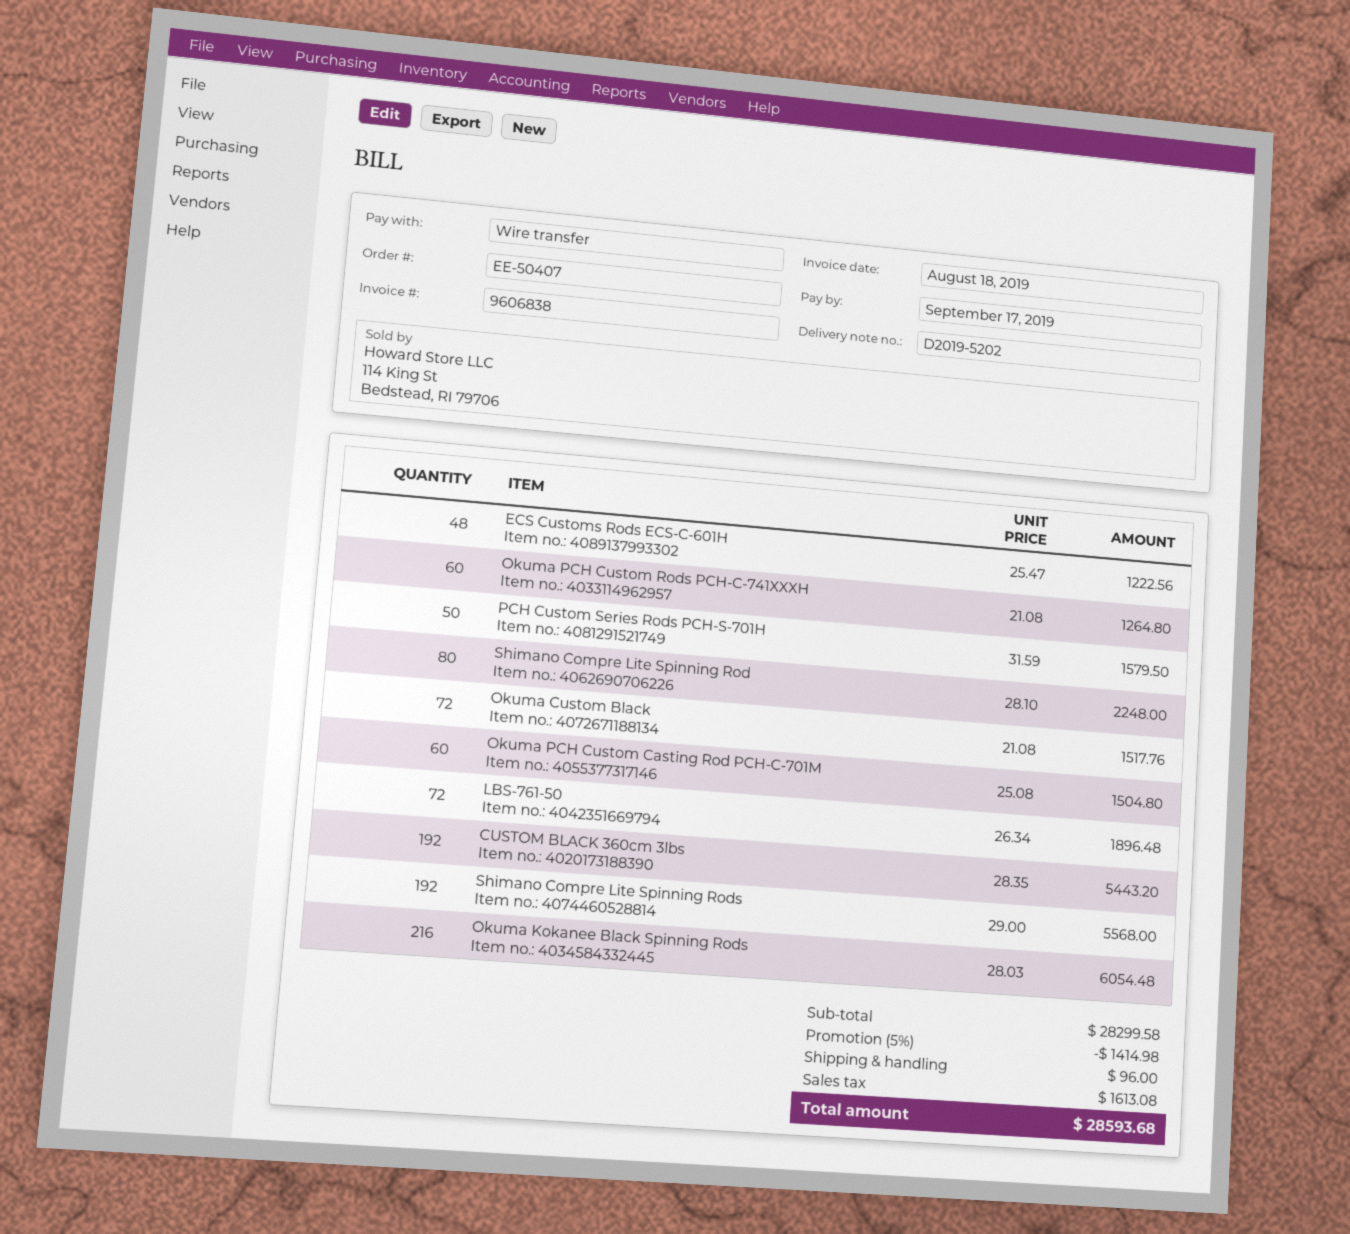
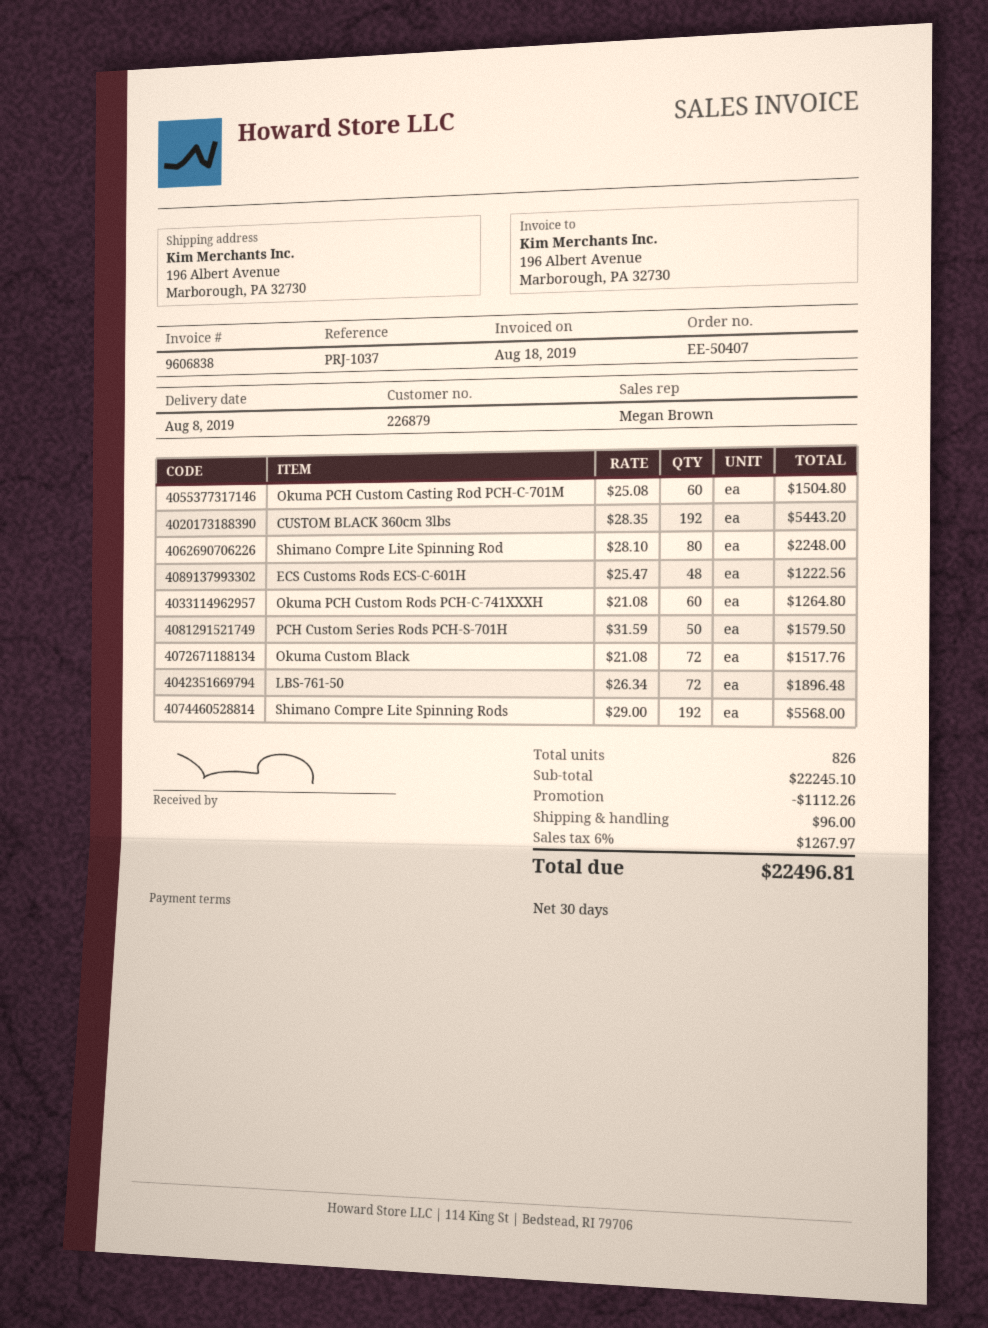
Okuma Kokanee Black Spinning Rods: 216 x 28.03 = 6054.48 -> none
subtotal: 28299.58 -> 22245.10
discount: 1414.98 -> 1112.26
tax: 1613.08 -> 1267.97
total: 28593.68 -> 22496.81

